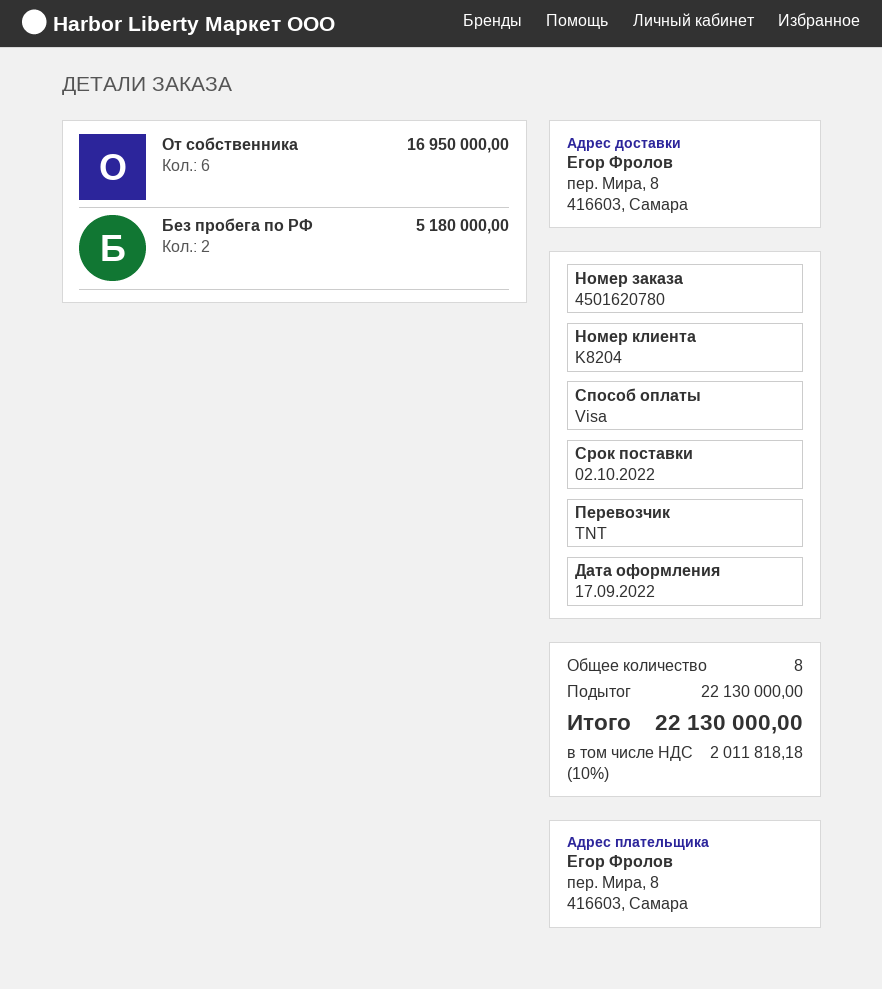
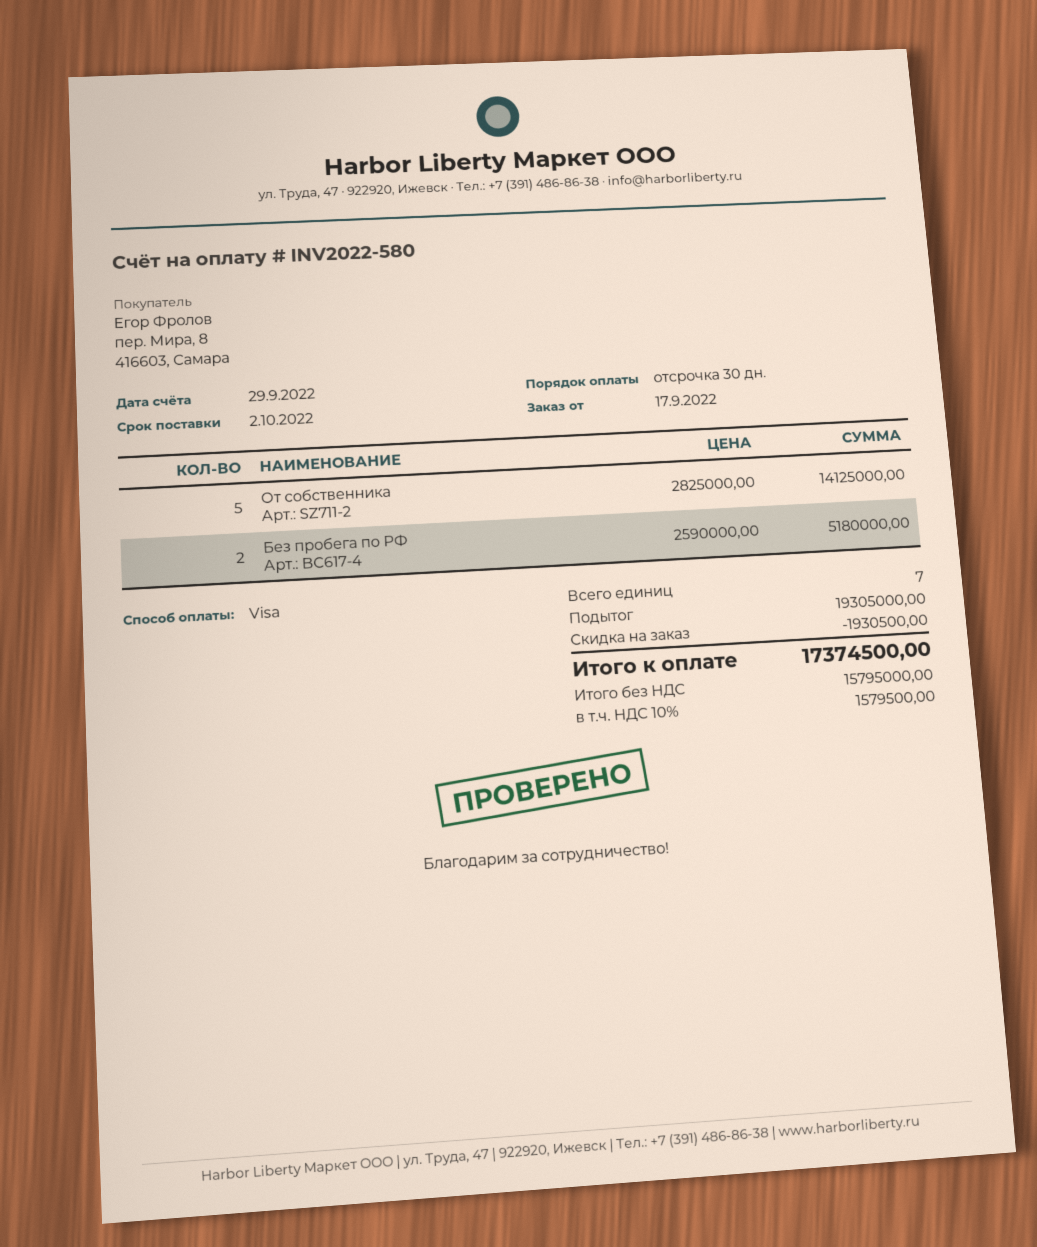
От собственника: 6 for 16950000.00 -> 5 for 14125000.00
total quantity: 8 -> 7
subtotal: 22130000.00 -> 19305000.00
discount: none -> 1930500.00
tax: 10% = 2011818.18 -> 10% = 1579500.00
total: 22130000.00 -> 17374500.00

